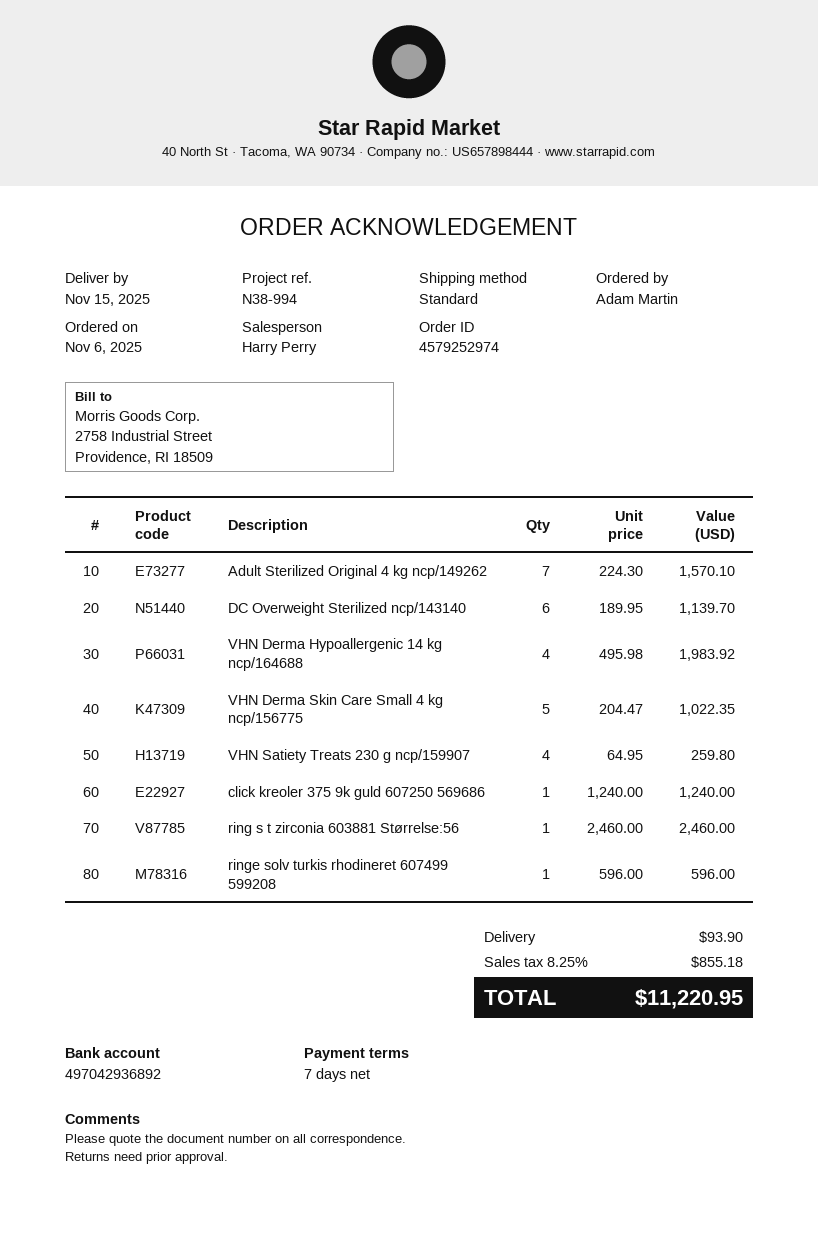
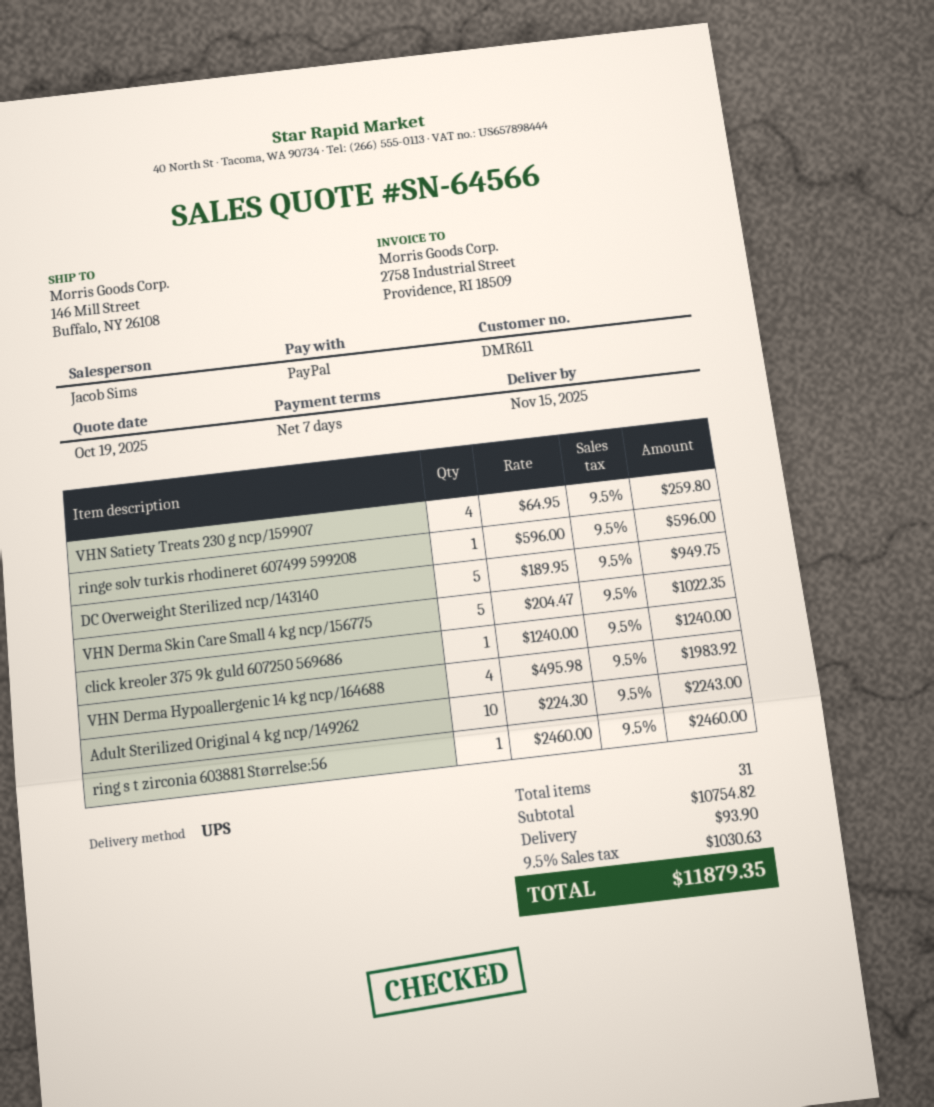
sales rep: Harry Perry -> Jacob Sims
shipping method: standard -> UPS
Adult Sterilized Original 4 kg ncp/149262: 7 x 224.30 = 1570.10 -> 10 x 224.30 = 2243.00
DC Overweight Sterilized ncp/143140: 6 x 189.95 = 1139.70 -> 5 x 189.95 = 949.75
tax: 8.25% = 855.18 -> 9.5% = 1030.63
total: 11220.95 -> 11879.35

